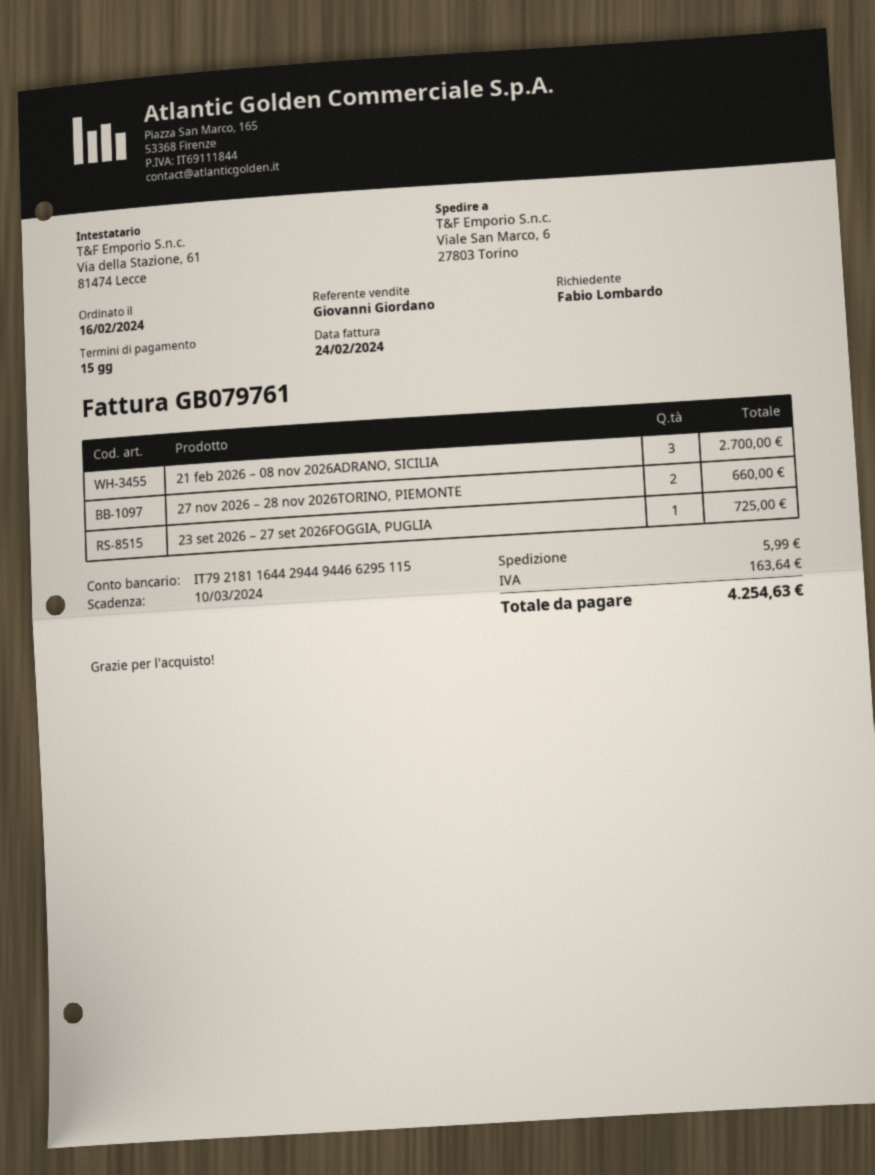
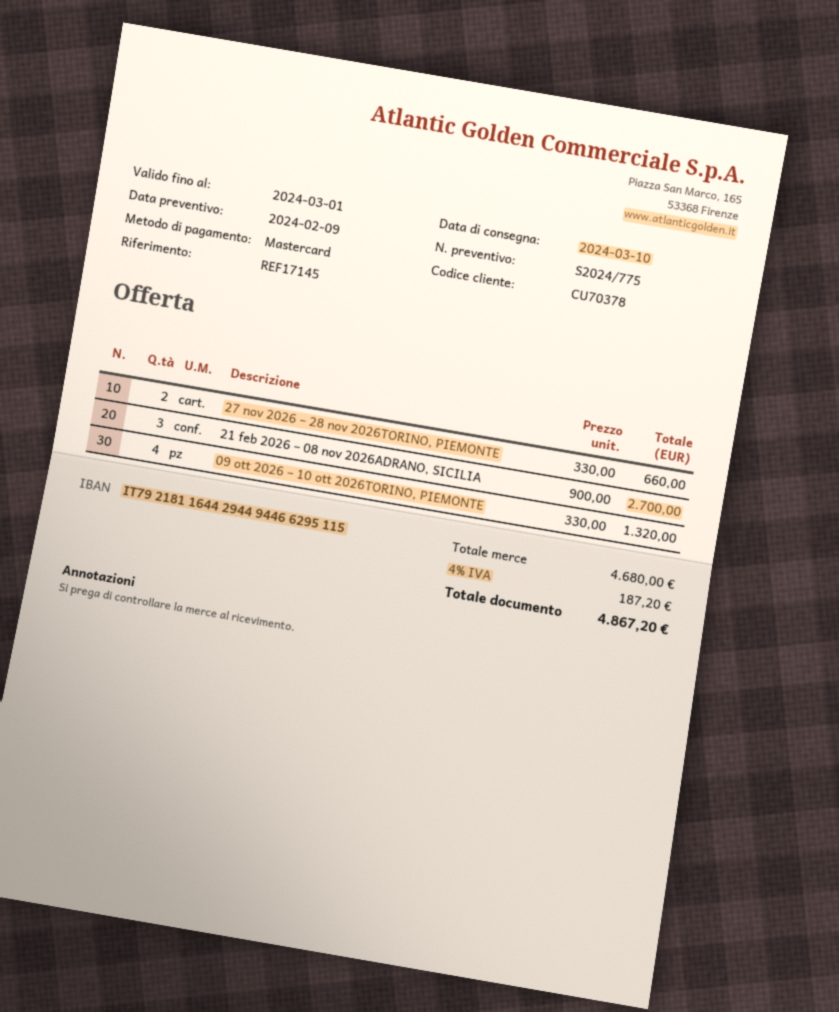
23 set 2026 – 27 set 2026FOGGIA, PUGLIA: 1 for 725.00 -> none
09 ott 2026 – 10 ott 2026TORINO, PIEMONTE: none -> 4 for 1320.00
shipping: 5.99 -> none
tax: 163.64 -> 187.20
total: 4254.63 -> 4867.20

